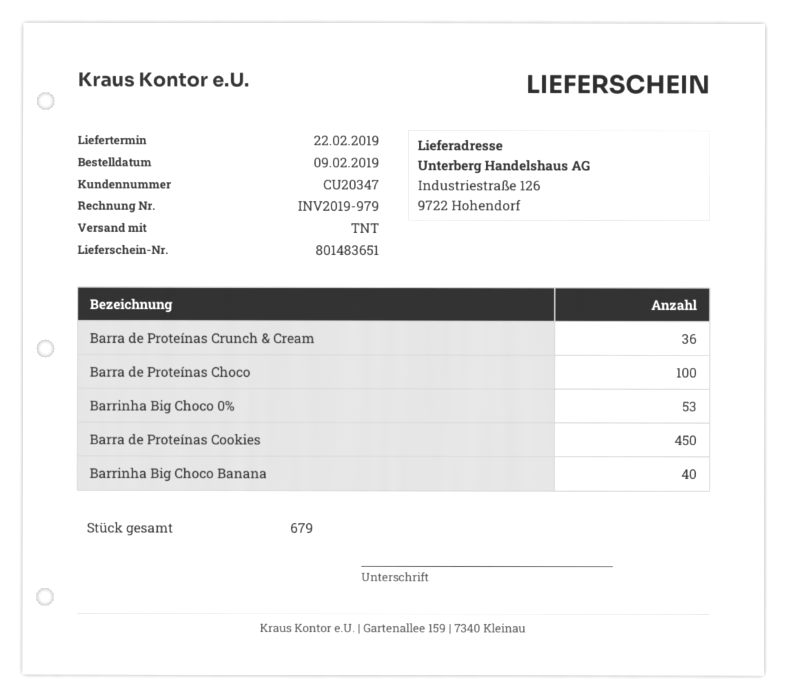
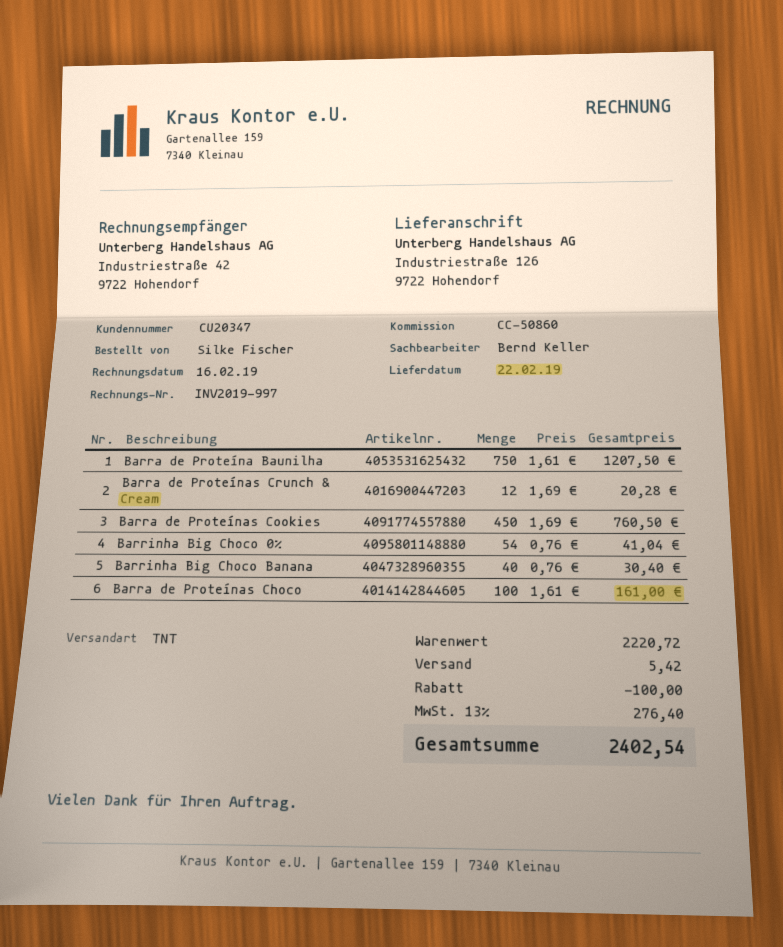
invoice number: INV2019-979 -> INV2019-997
Barra de Proteínas Crunch & Cream: 36 -> 12
Barrinha Big Choco 0%: 53 -> 54
Barra de Proteína Baunilha: none -> 750

